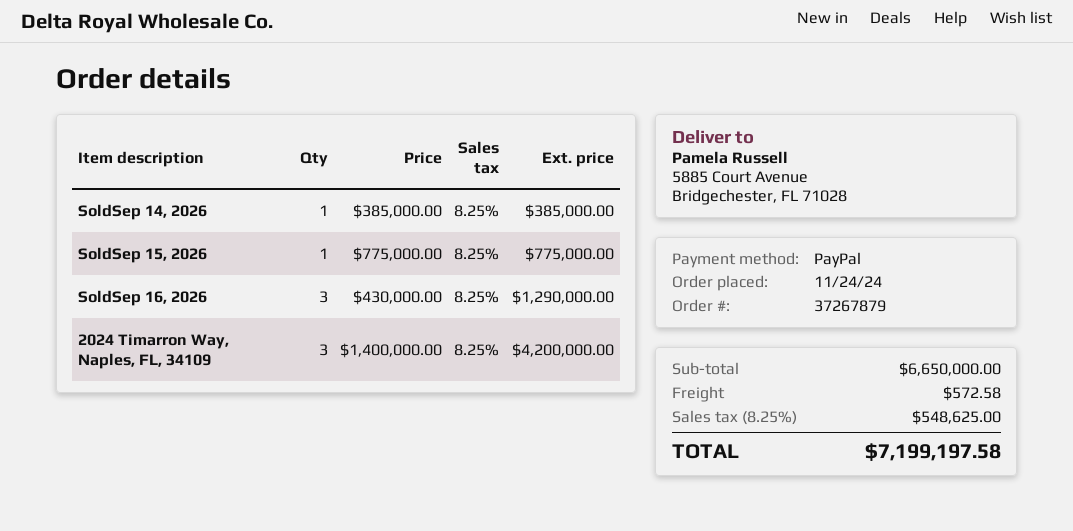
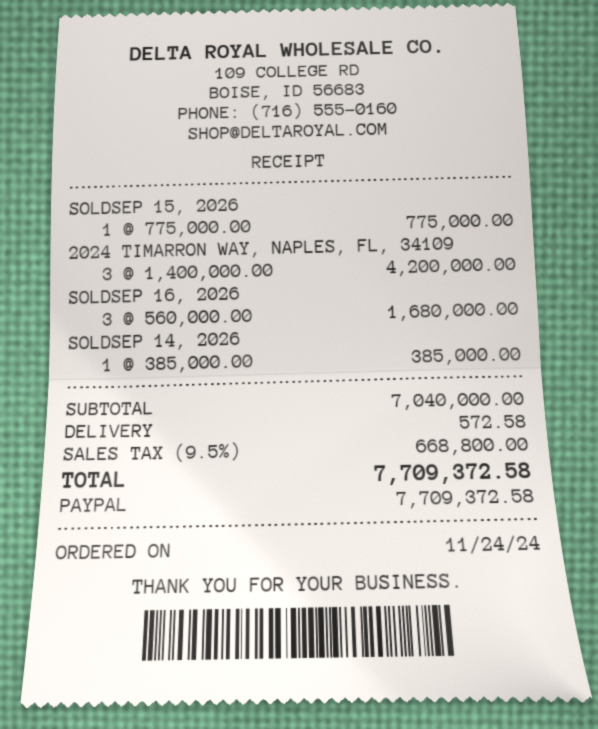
SoldSep 16, 2026: 3 x 430000.00 = 1290000.00 -> 3 x 560000.00 = 1680000.00
subtotal: 6650000.00 -> 7040000.00
tax: 8.25% = 548625.00 -> 9.5% = 668800.00
total: 7199197.58 -> 7709372.58

